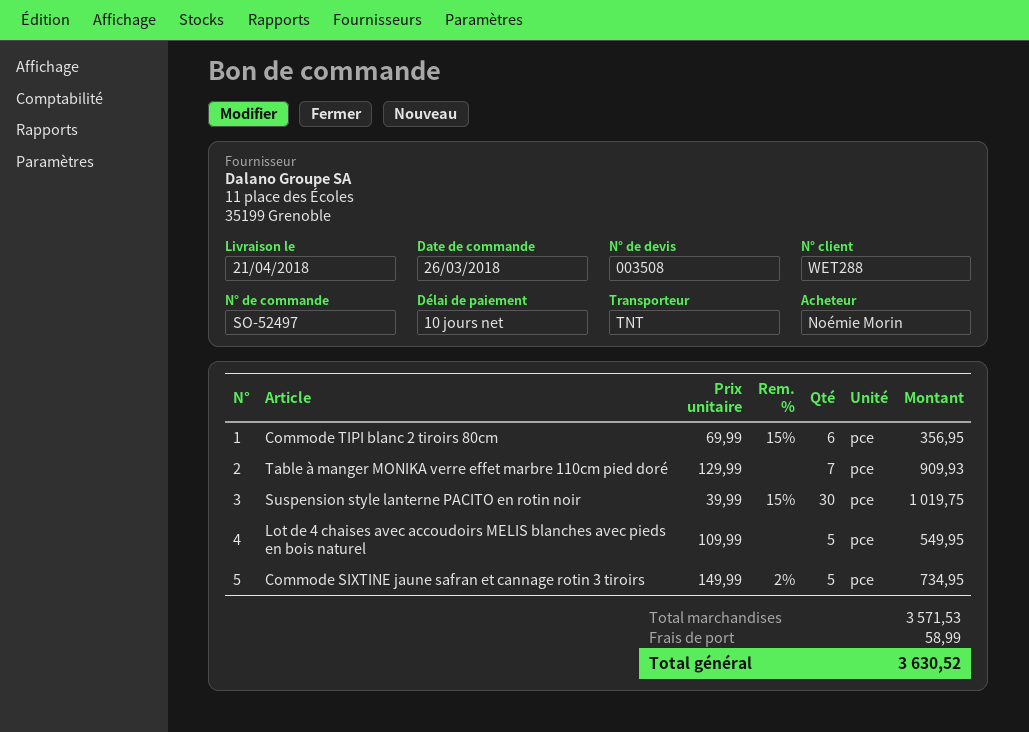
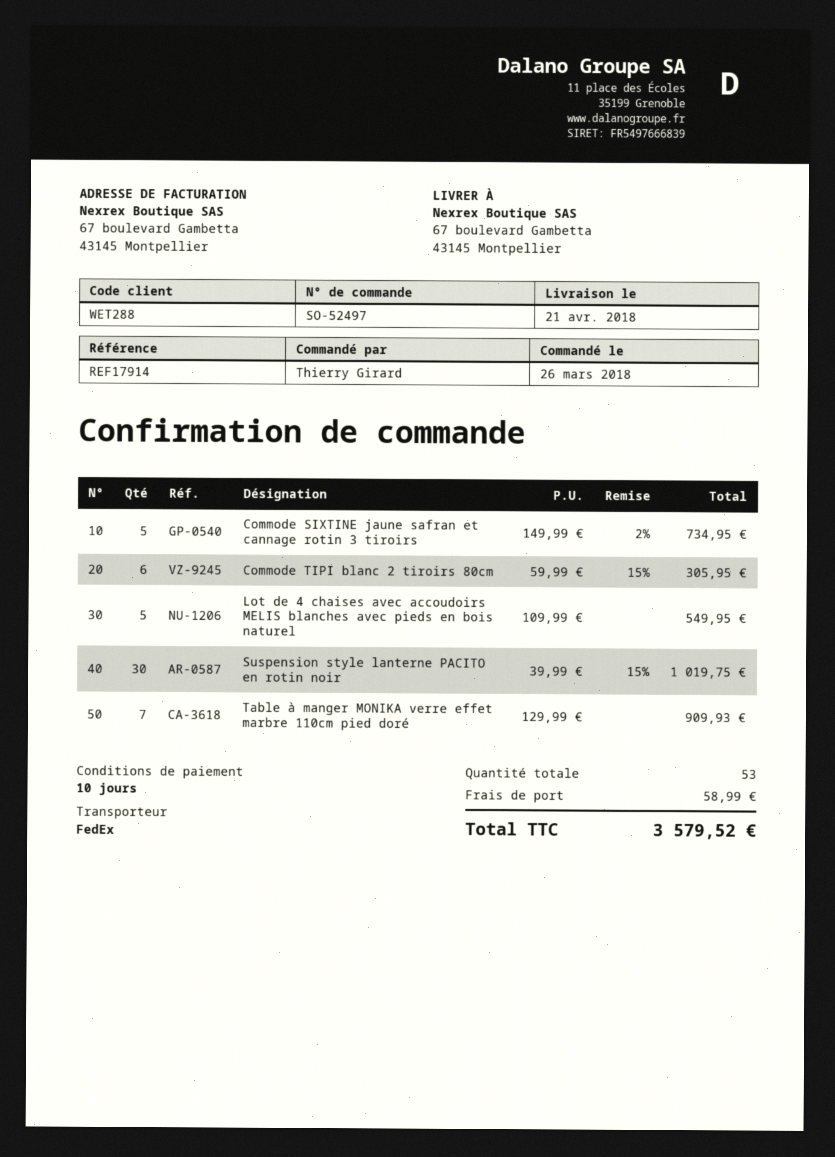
ordered by: Noémie Morin -> Thierry Girard
shipping method: TNT -> FedEx
Commode TIPI blanc 2 tiroirs 80cm: 6 x 69.99 - 15% = 356.95 -> 6 x 59.99 - 15% = 305.95
total: 3630.52 -> 3579.52

